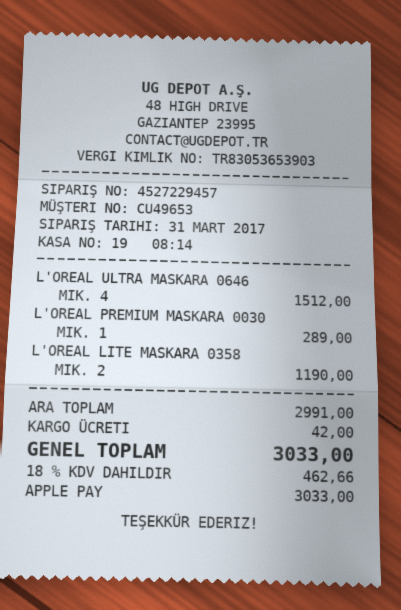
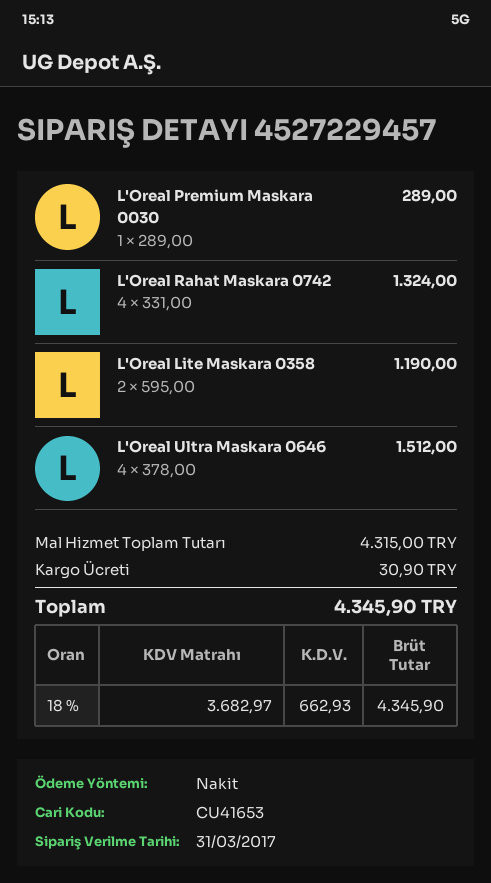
customer number: CU49653 -> CU41653
payment method: Apple Pay -> cash
L'Oreal Rahat Maskara 0742: none -> 4 for 1324.00
subtotal: 2991.00 -> 4315.00
shipping: 42.00 -> 30.90
tax: 18% = 462.66 -> 18% = 662.93
total: 3033.00 -> 4345.90

